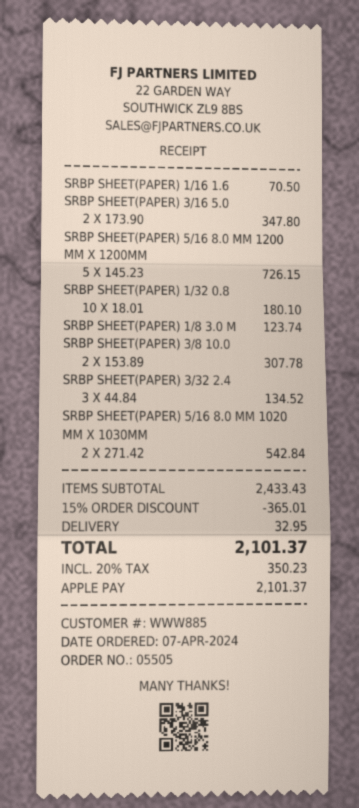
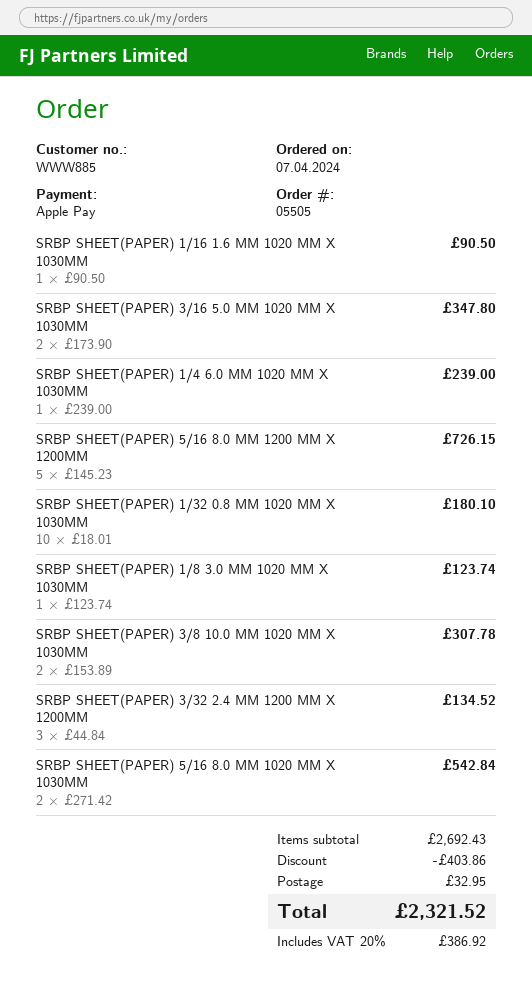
SRBP SHEET(PAPER) 1/16 1.6: 1 x 70.50 = 70.50 -> 1 x 90.50 = 90.50
SRBP SHEET(PAPER) 1/4 6.0 MM 1020 MM X 1030MM: none -> 1 x 239.00 = 239.00
subtotal: 2433.43 -> 2692.43
discount: 365.01 -> 403.86
tax: 20% = 350.23 -> 20% = 386.92
total: 2101.37 -> 2321.52

